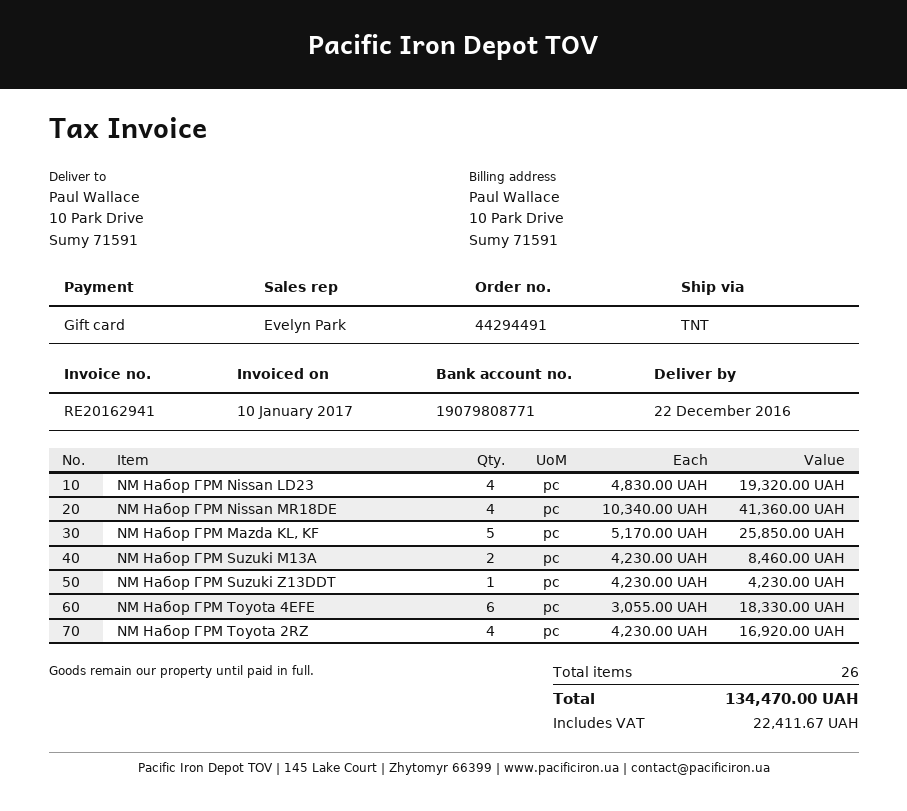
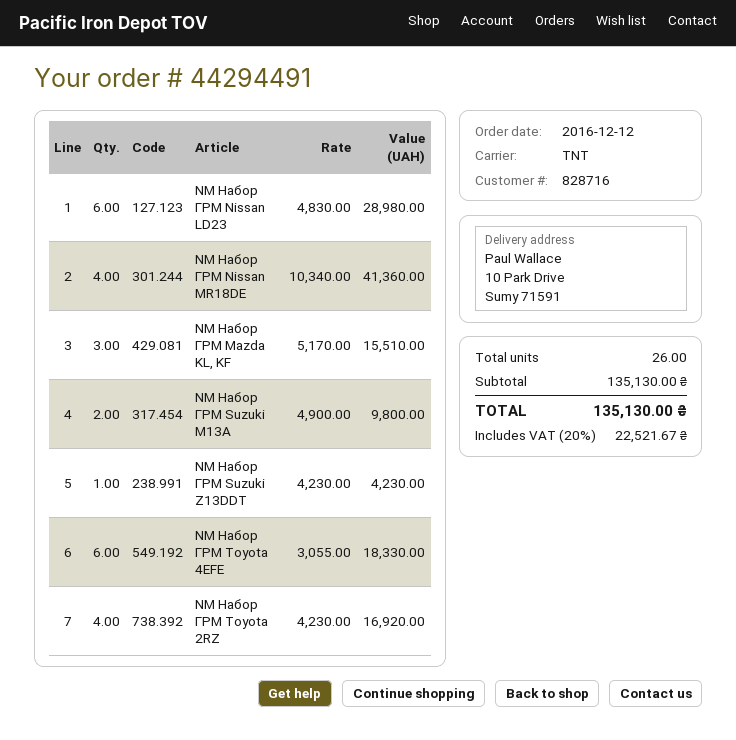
NM Набор ГРМ Nissan LD23: 4 x 4830.00 = 19320.00 -> 6 x 4830.00 = 28980.00
NM Набор ГРМ Mazda KL, KF: 5 x 5170.00 = 25850.00 -> 3 x 5170.00 = 15510.00
NM Набор ГРМ Suzuki M13A: 2 x 4230.00 = 8460.00 -> 2 x 4900.00 = 9800.00
tax: 22411.67 -> 22521.67
total: 134470.00 -> 135130.00

